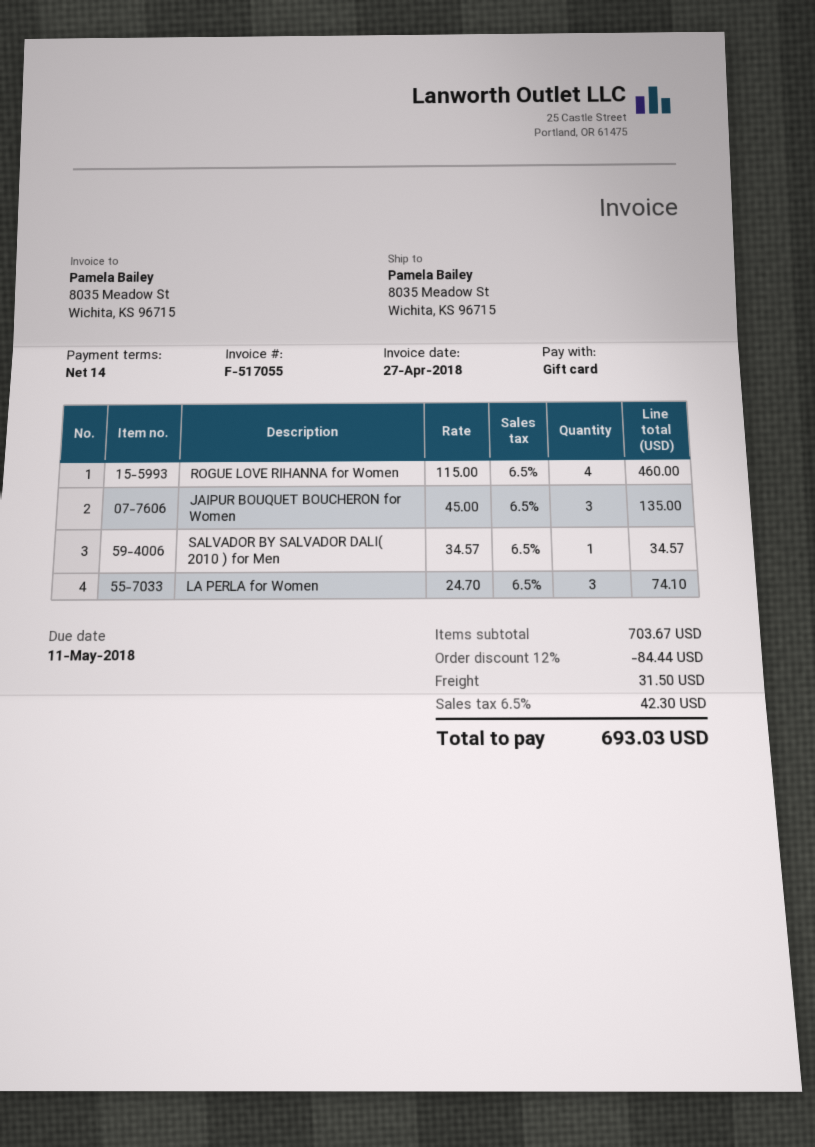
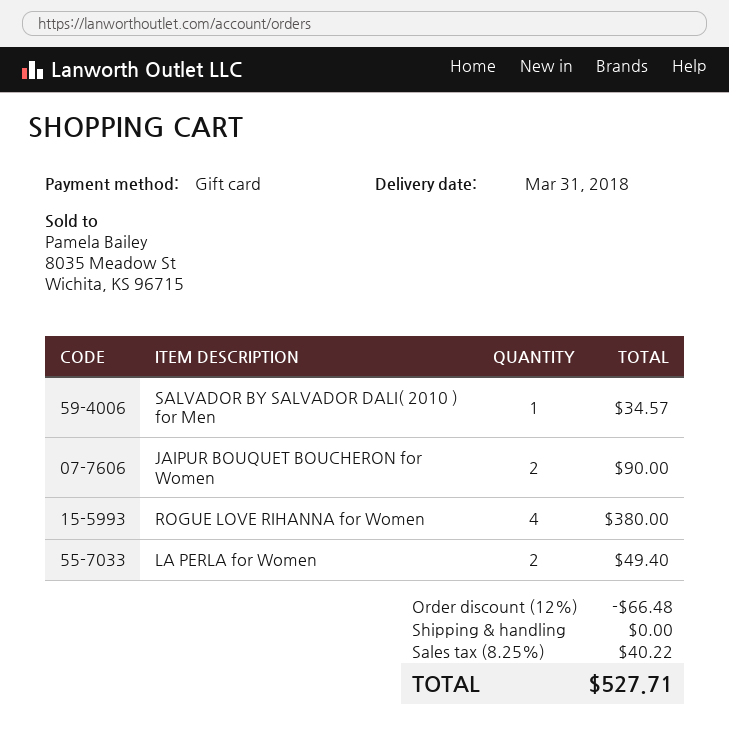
ROGUE LOVE RIHANNA for Women: 4 for 460.00 -> 4 for 380.00
JAIPUR BOUQUET BOUCHERON for Women: 3 for 135.00 -> 2 for 90.00
LA PERLA for Women: 3 for 74.10 -> 2 for 49.40
discount: 12% = 84.44 -> 12% = 66.48
shipping: 31.50 -> 0.00
tax: 6.5% = 42.30 -> 8.25% = 40.22
total: 693.03 -> 527.71

